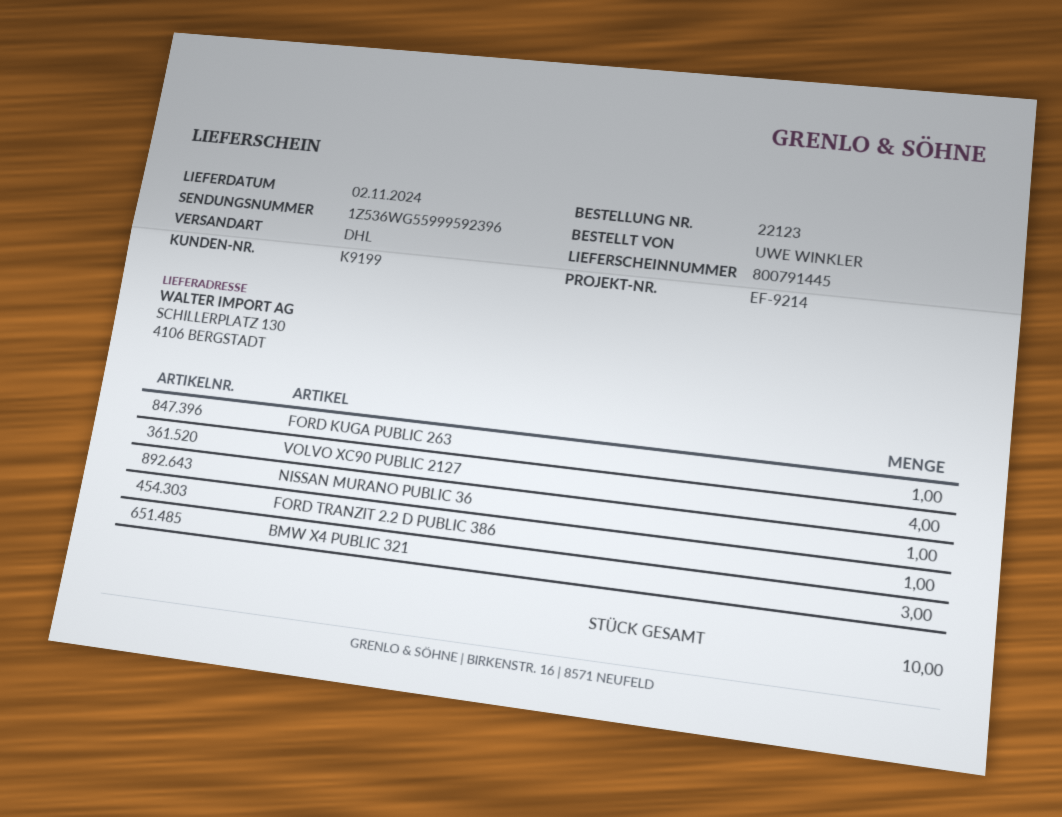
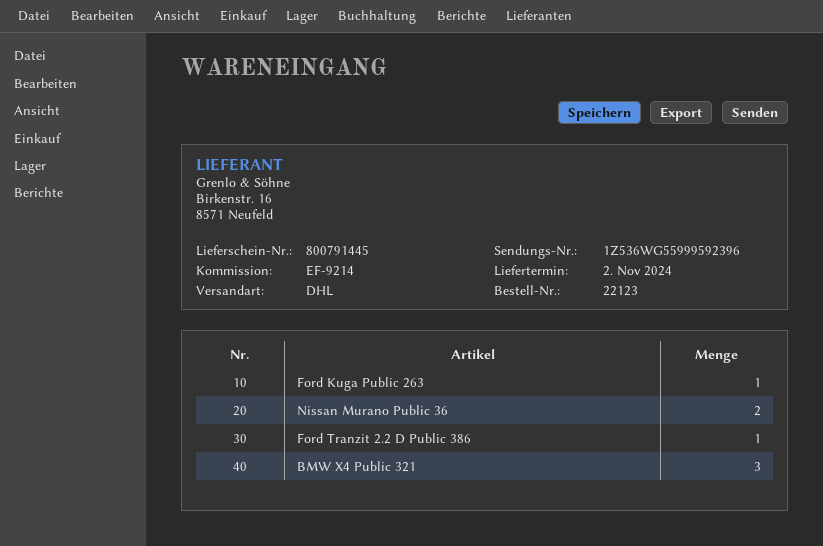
VOLVO XC90 PUBLIC 2127: 4 -> none
NISSAN MURANO PUBLIC 36: 1 -> 2

